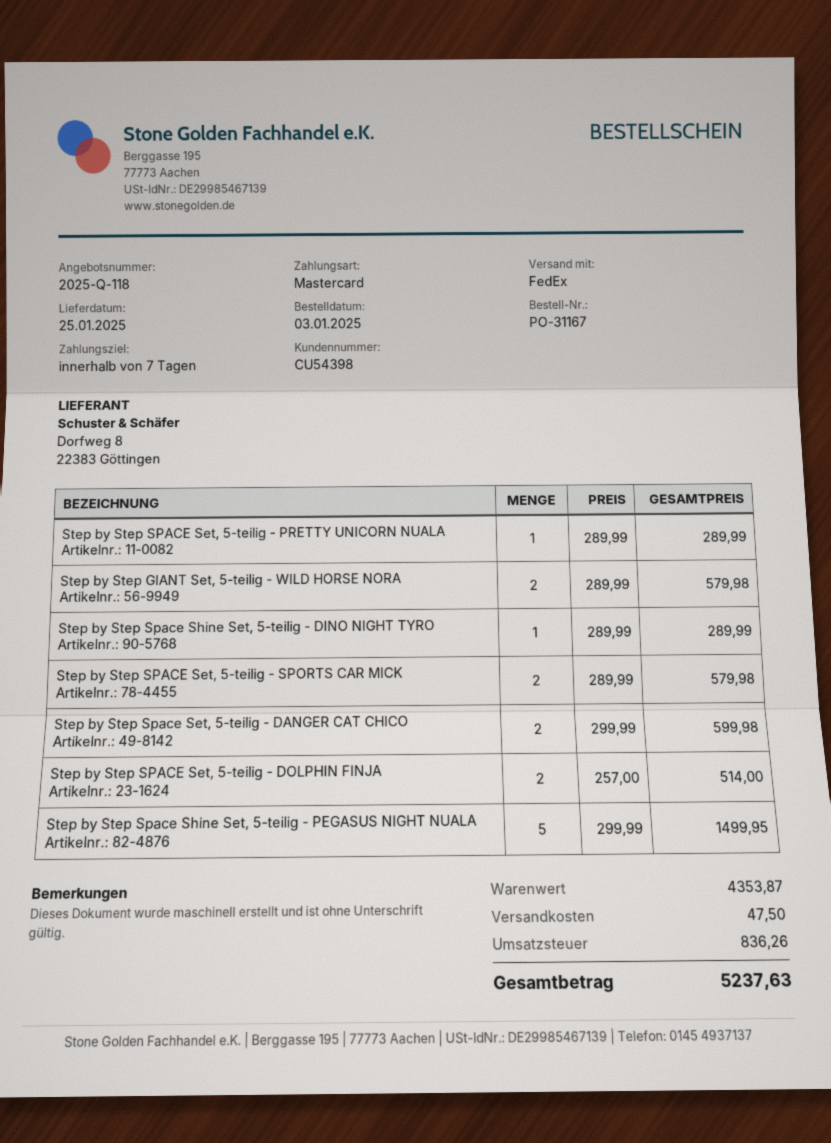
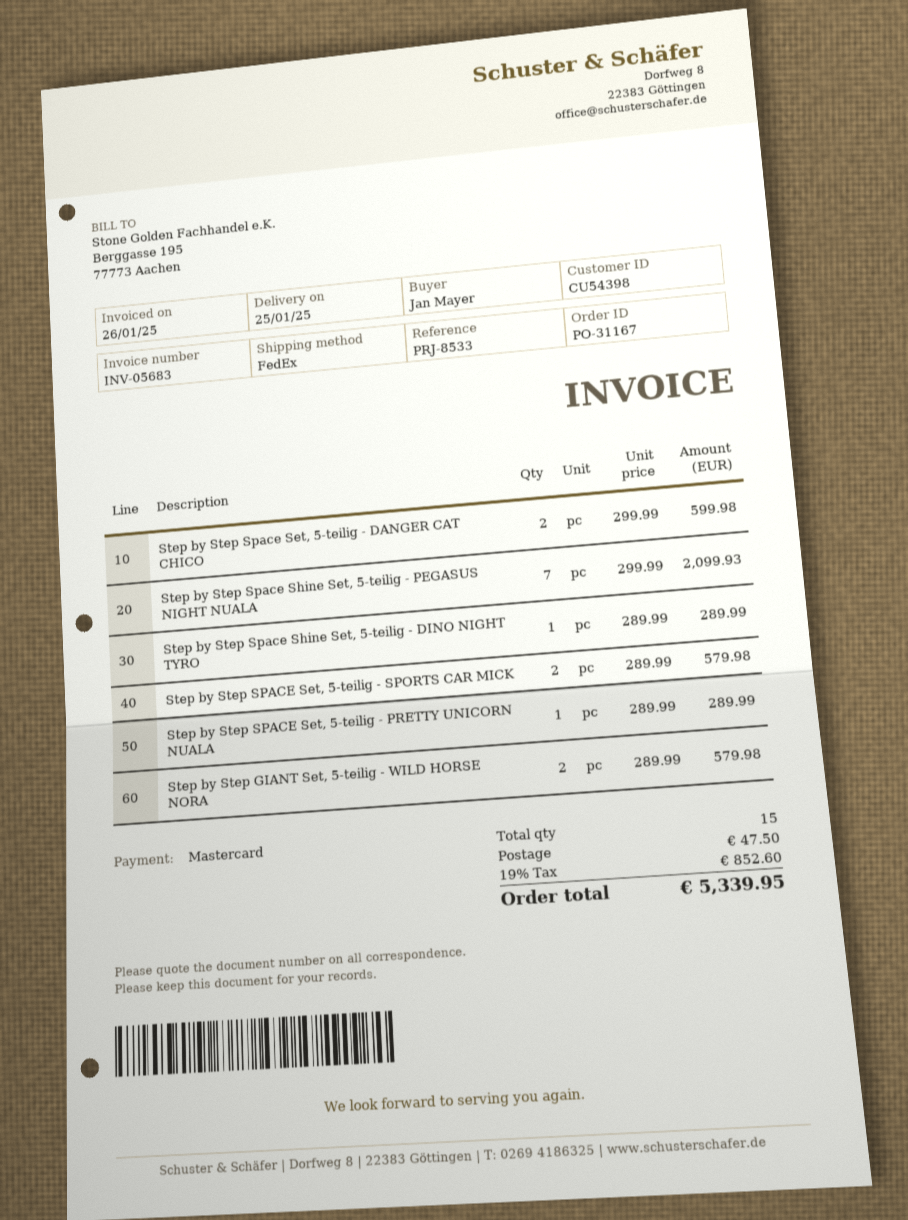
Step by Step SPACE Set, 5-teilig - DOLPHIN FINJA: 2 x 257.00 = 514.00 -> none
Step by Step Space Shine Set, 5-teilig - PEGASUS NIGHT NUALA: 5 x 299.99 = 1499.95 -> 7 x 299.99 = 2099.93
tax: 836.26 -> 852.60
total: 5237.63 -> 5339.95

